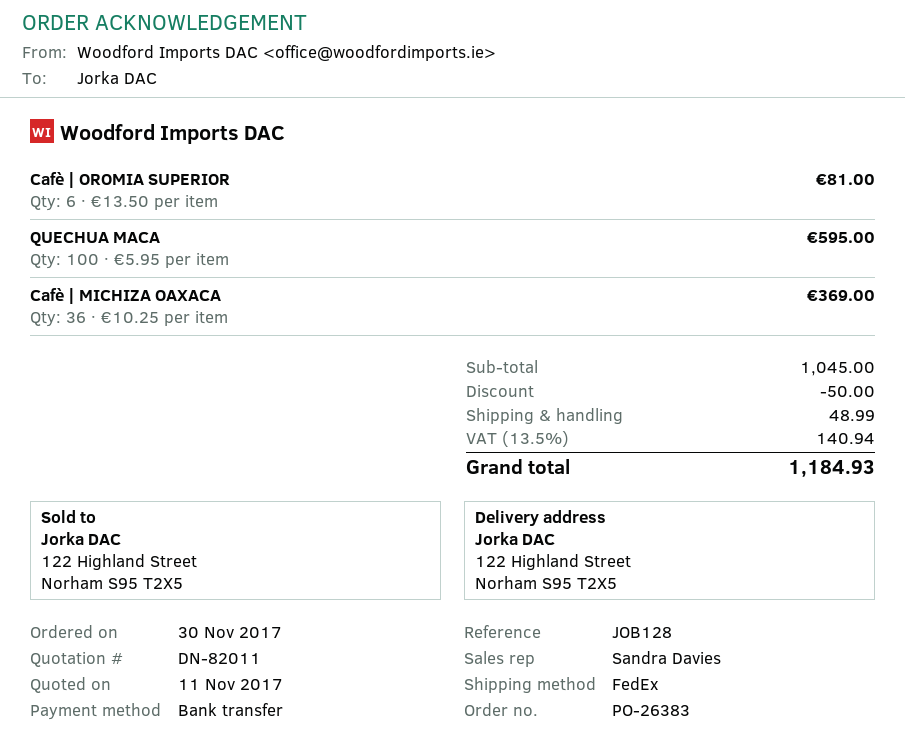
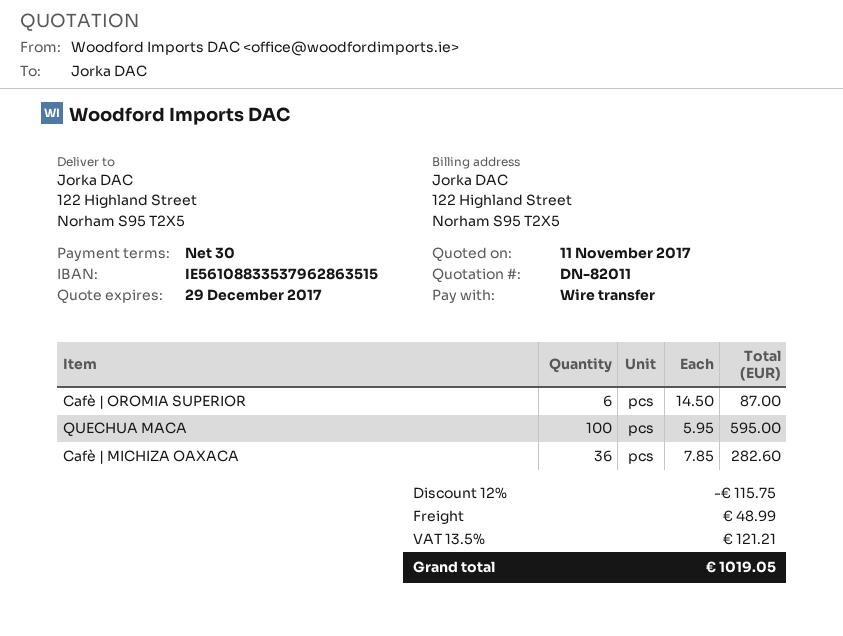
Cafè | OROMIA SUPERIOR: 6 x 13.50 = 81.00 -> 6 x 14.50 = 87.00
Cafè | MICHIZA OAXACA: 36 x 10.25 = 369.00 -> 36 x 7.85 = 282.60
discount: 50.00 -> 115.75
tax: 13.5% = 140.94 -> 13.5% = 121.21
total: 1184.93 -> 1019.05

